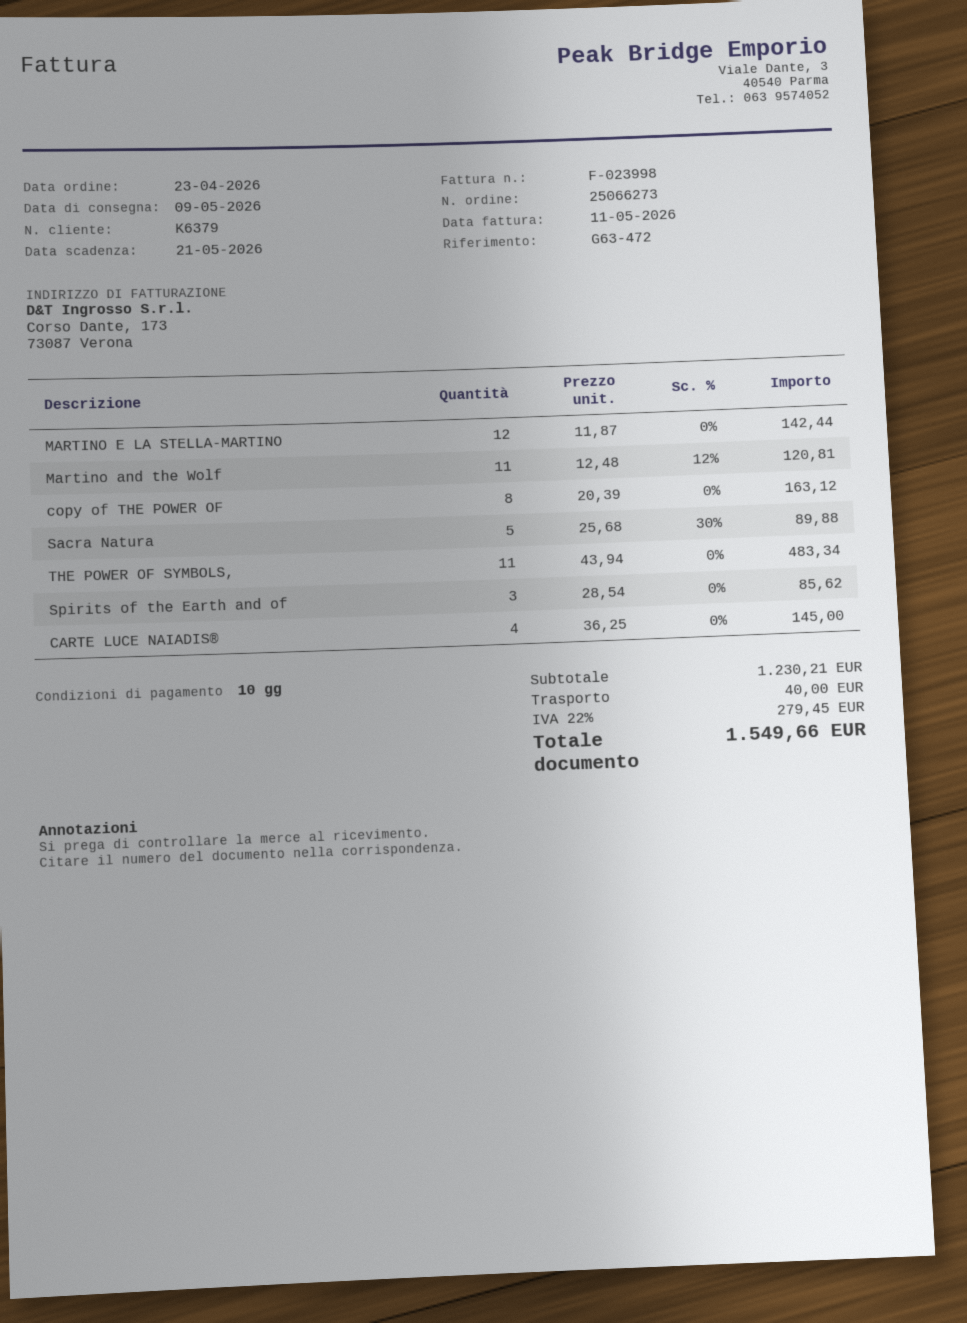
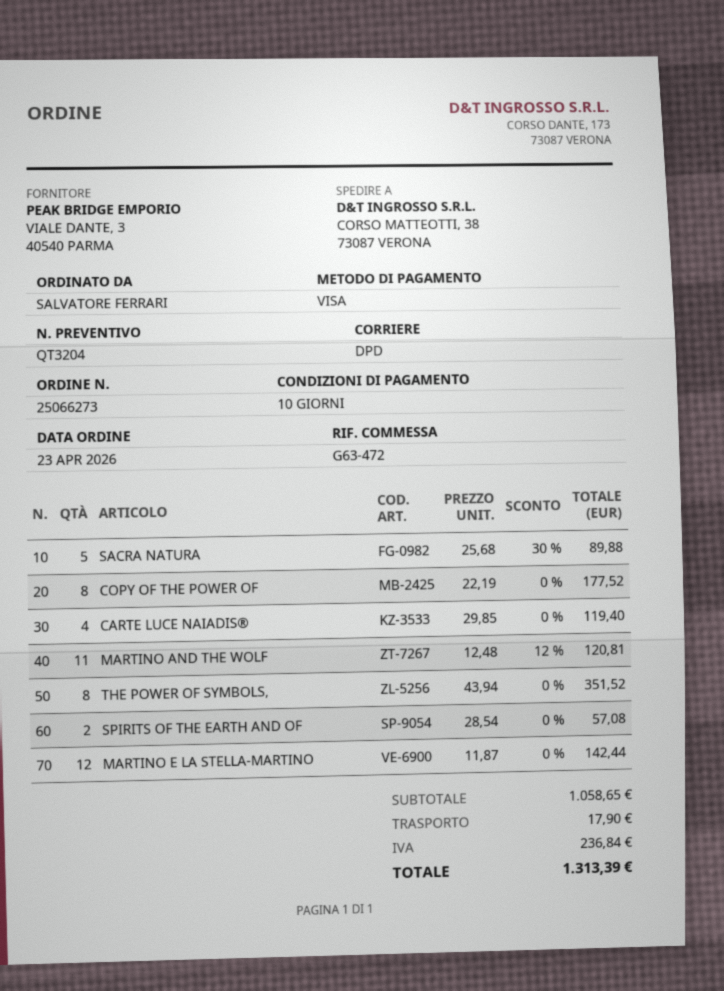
copy of THE POWER OF: 8 x 20.39 = 163.12 -> 8 x 22.19 = 177.52
THE POWER OF SYMBOLS,: 11 x 43.94 = 483.34 -> 8 x 43.94 = 351.52
Spirits of the Earth and of: 3 x 28.54 = 85.62 -> 2 x 28.54 = 57.08
CARTE LUCE NAIADIS®: 4 x 36.25 = 145.00 -> 4 x 29.85 = 119.40
subtotal: 1230.21 -> 1058.65
shipping: 40.00 -> 17.90
tax: 279.45 -> 236.84
total: 1549.66 -> 1313.39

